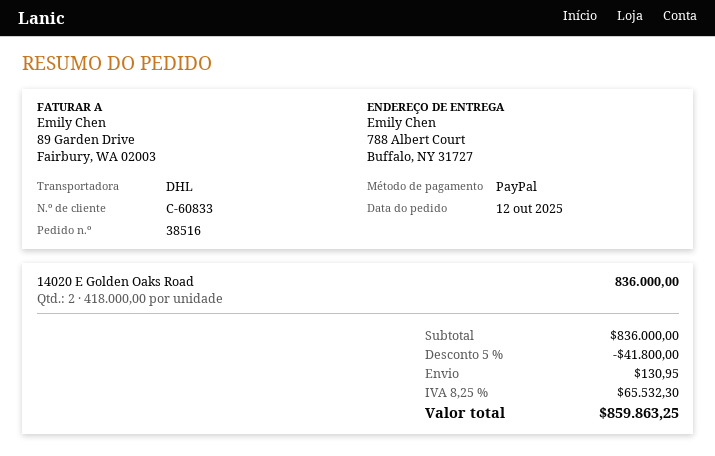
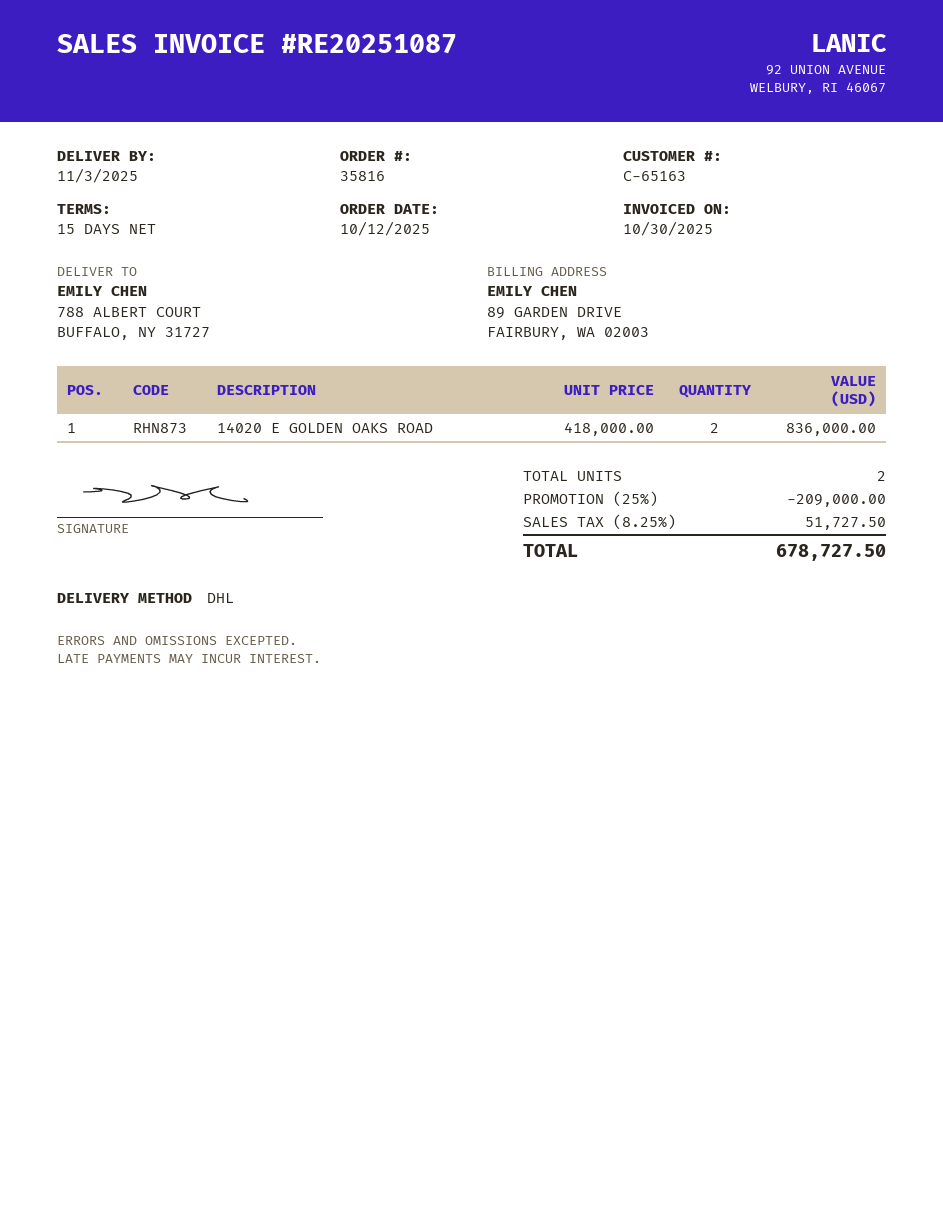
order number: 38516 -> 35816
customer number: C-60833 -> C-65163
discount: 5% = 41800.00 -> 25% = 209000.00
shipping: 130.95 -> none
tax: 8.25% = 65532.30 -> 8.25% = 51727.50
total: 859863.25 -> 678727.50

